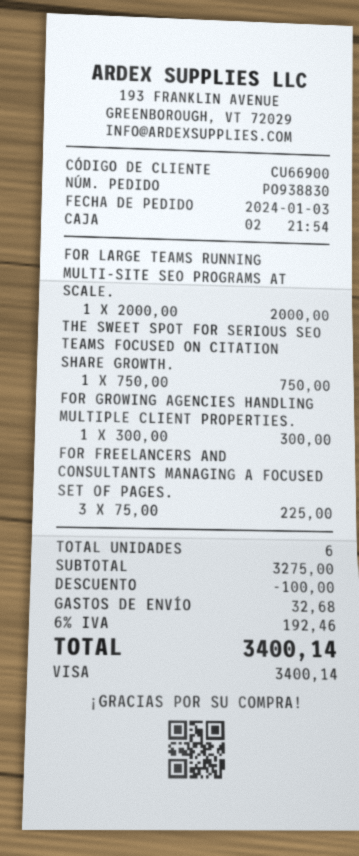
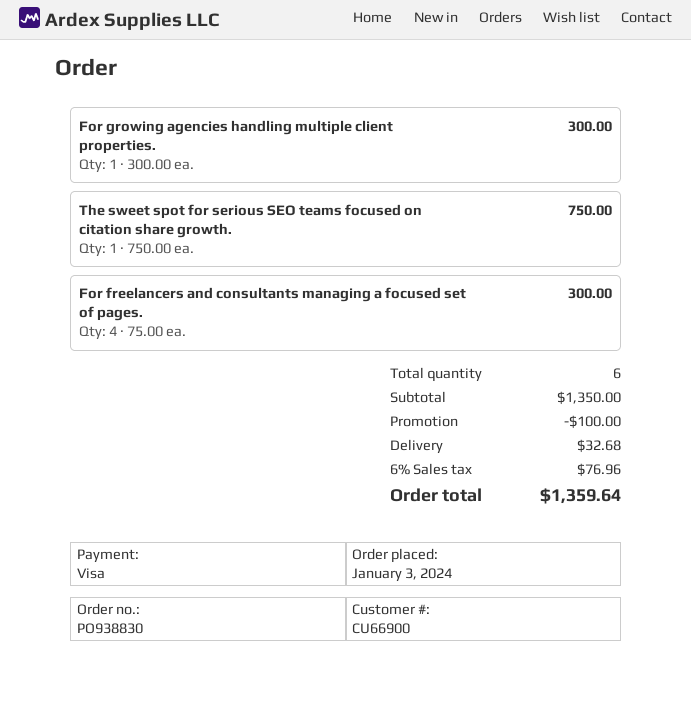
FOR LARGE TEAMS RUNNING MULTI-SITE SEO PROGRAMS AT SCALE.: 1 x 2000.00 = 2000.00 -> none
FOR FREELANCERS AND CONSULTANTS MANAGING A FOCUSED SET OF PAGES.: 3 x 75.00 = 225.00 -> 4 x 75.00 = 300.00
subtotal: 3275.00 -> 1350.00
tax: 6% = 192.46 -> 6% = 76.96
total: 3400.14 -> 1359.64

